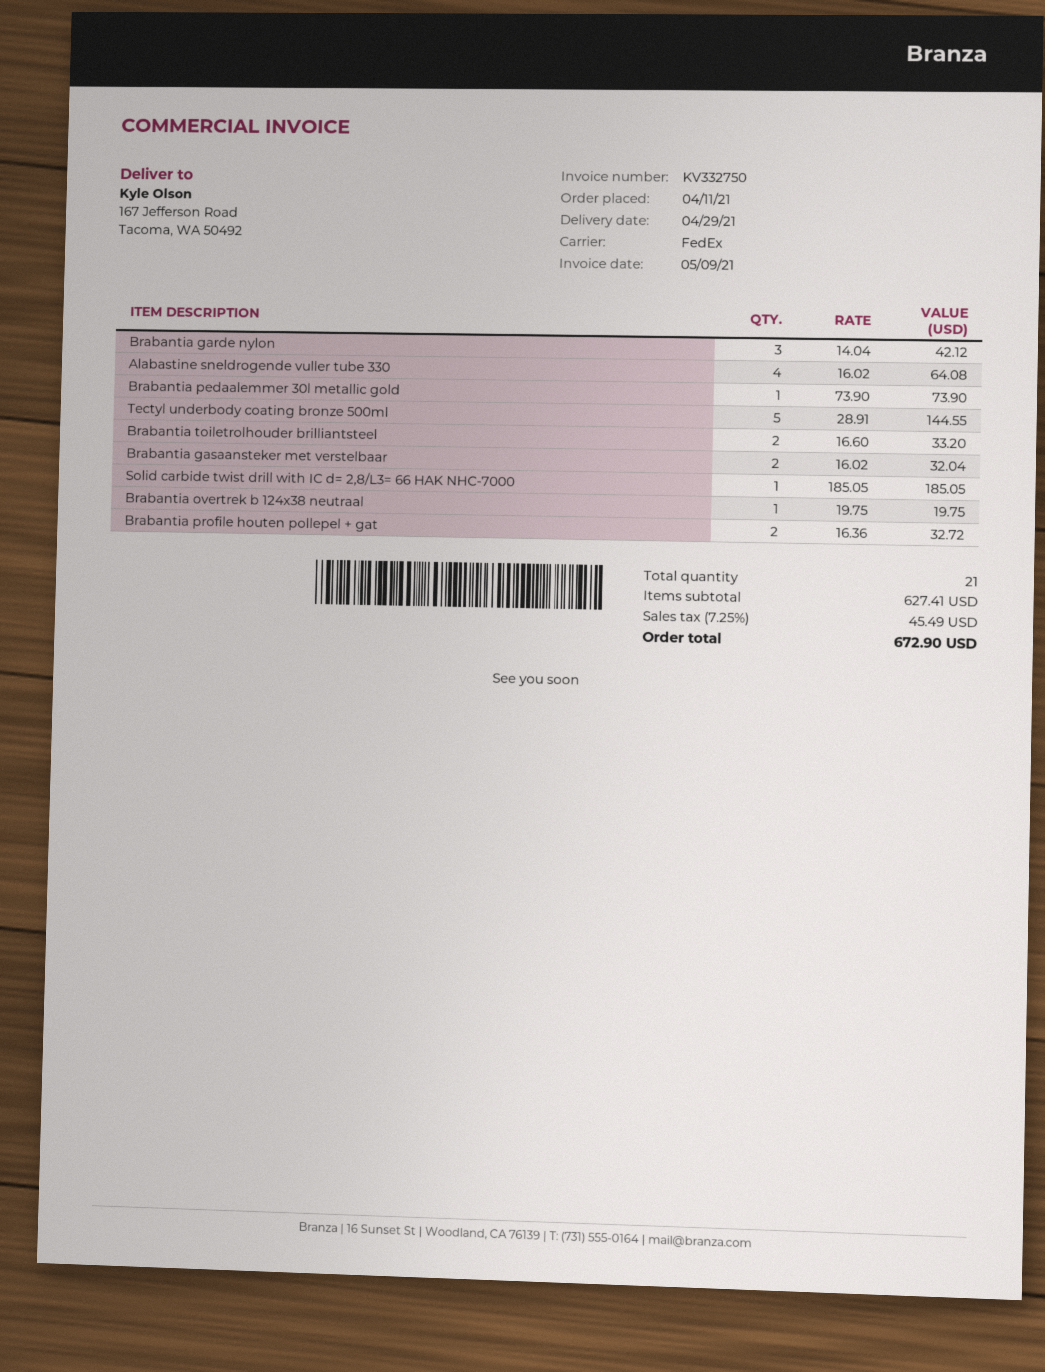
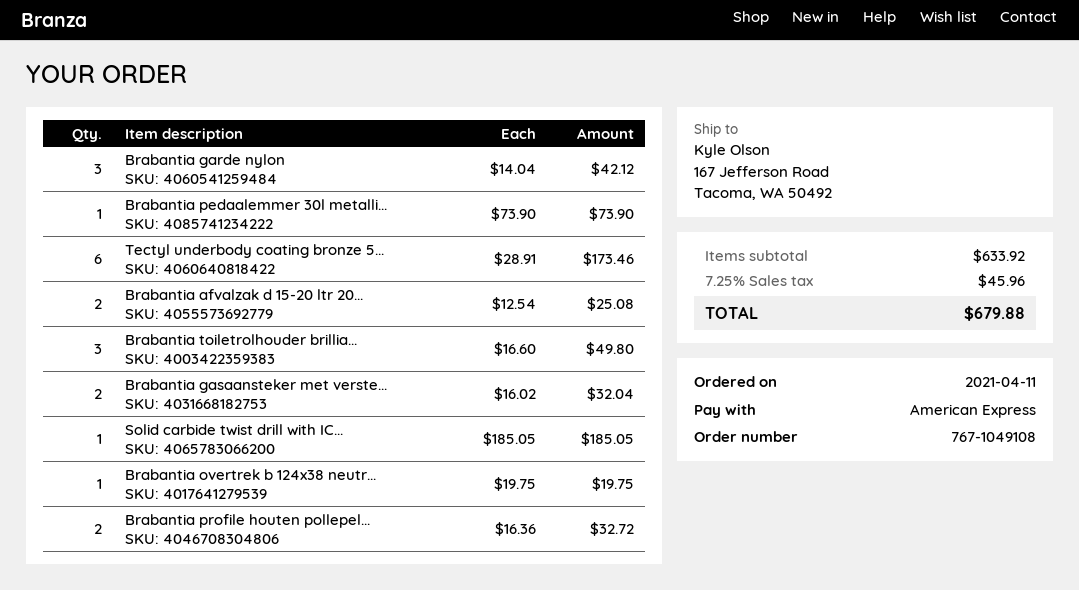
Alabastine sneldrogende vuller tube 330: 4 x 16.02 = 64.08 -> none
Tectyl underbody coating bronze 500ml: 5 x 28.91 = 144.55 -> 6 x 28.91 = 173.46
Brabantia toiletrolhouder brilliantsteel: 2 x 16.60 = 33.20 -> 3 x 16.60 = 49.80
Brabantia afvalzak d 15-20 ltr 20...: none -> 2 x 12.54 = 25.08
subtotal: 627.41 -> 633.92
tax: 7.25% = 45.49 -> 7.25% = 45.96
total: 672.90 -> 679.88

